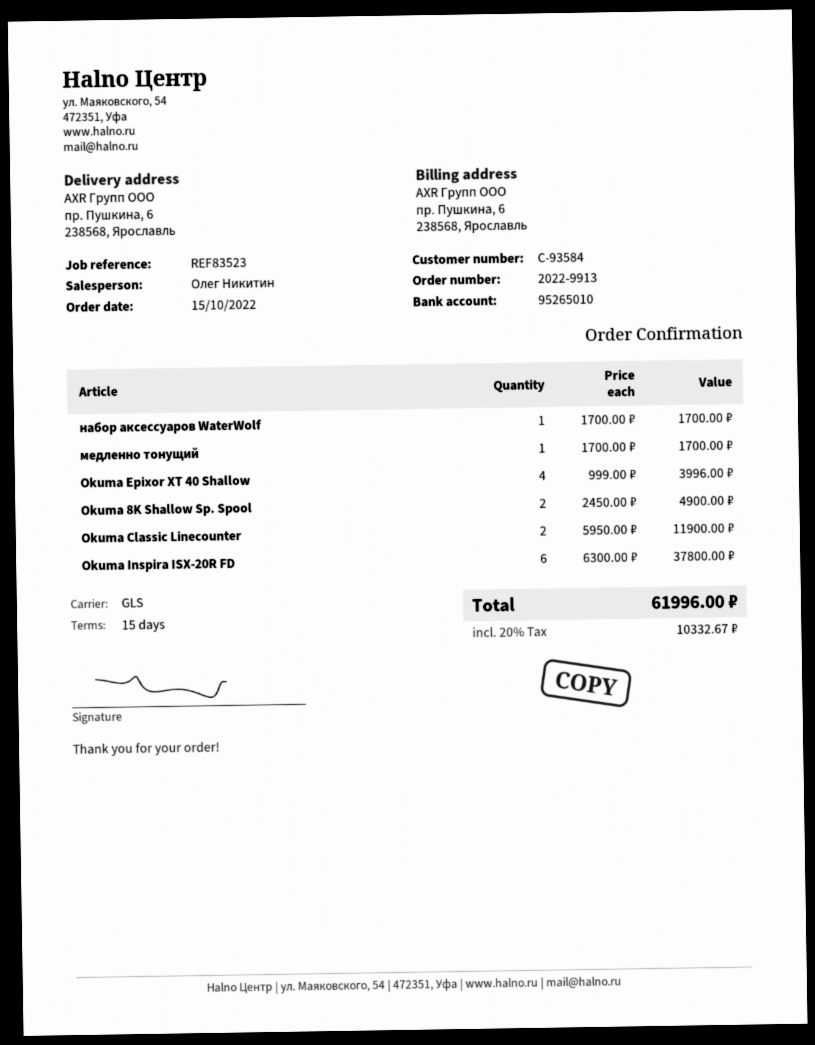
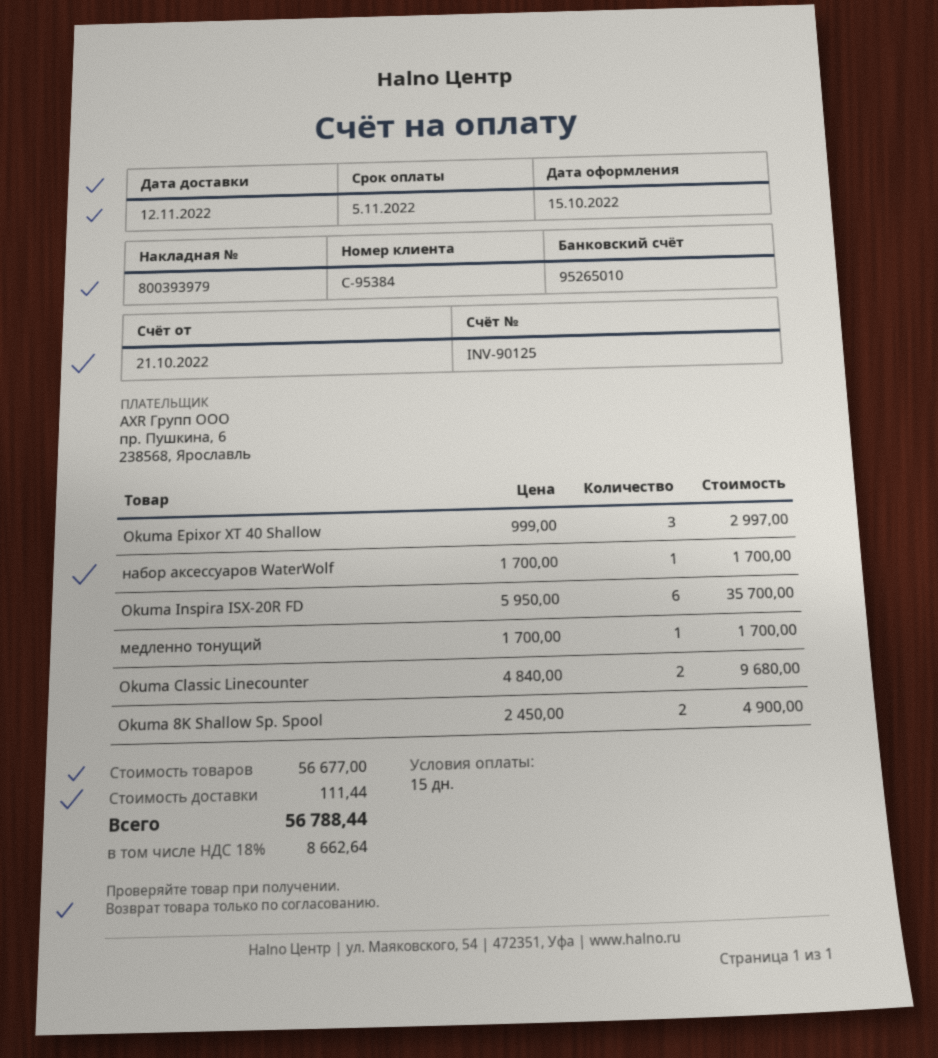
customer number: C-93584 -> C-95384
Okuma Epixor XT 40 Shallow: 4 x 999.00 = 3996.00 -> 3 x 999.00 = 2997.00
Okuma Classic Linecounter: 2 x 5950.00 = 11900.00 -> 2 x 4840.00 = 9680.00
Okuma Inspira ISX-20R FD: 6 x 6300.00 = 37800.00 -> 6 x 5950.00 = 35700.00
shipping: none -> 111.44
tax: 20% = 10332.67 -> 18% = 8662.64
total: 61996.00 -> 56788.44

